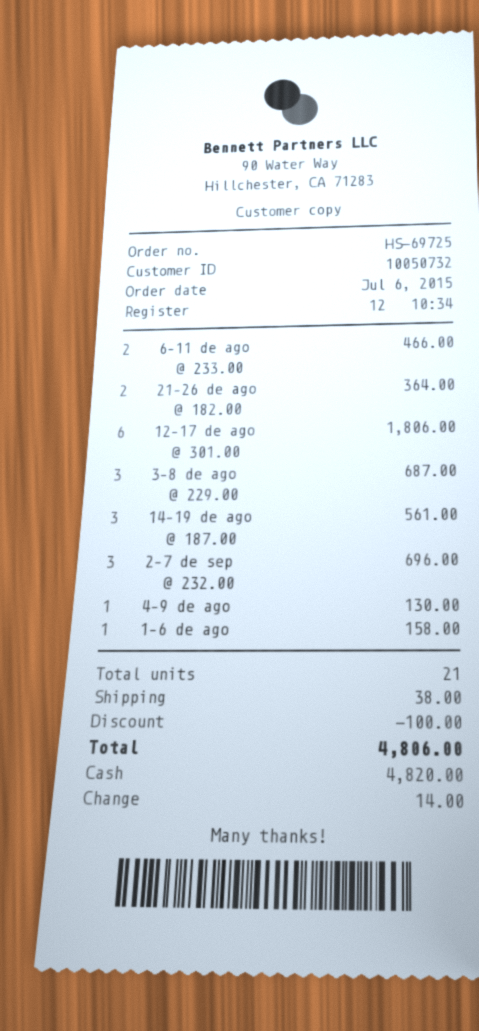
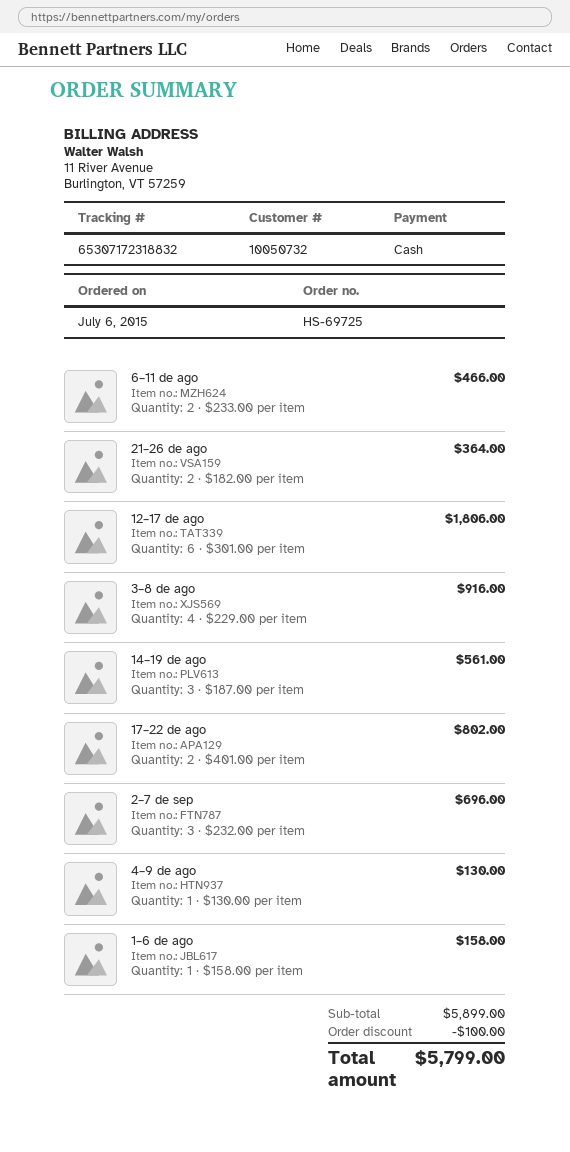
3–8 de ago: 3 x 229.00 = 687.00 -> 4 x 229.00 = 916.00
17–22 de ago: none -> 2 x 401.00 = 802.00
shipping: 38.00 -> none
total: 4806.00 -> 5799.00

